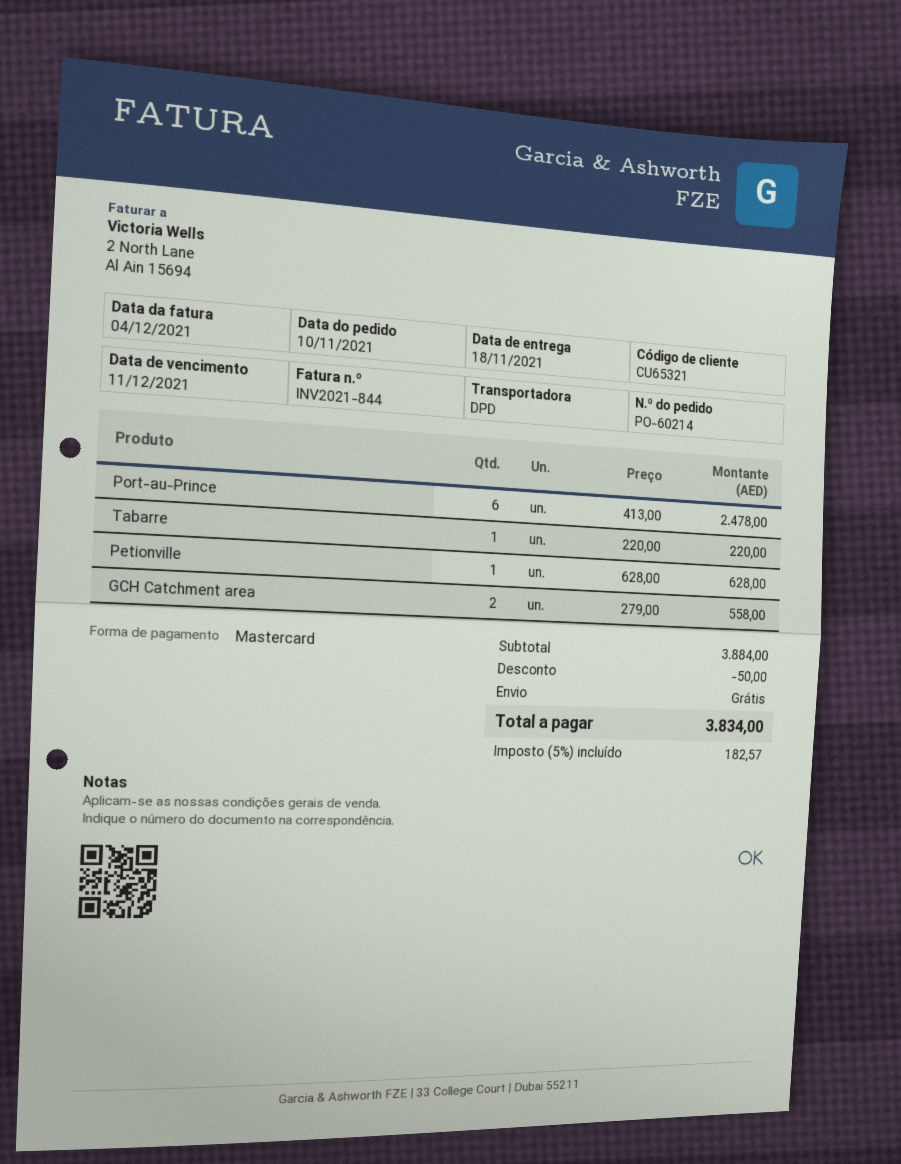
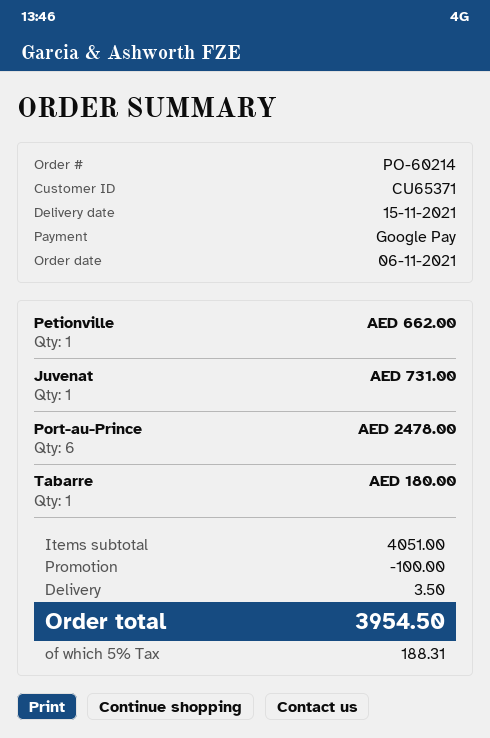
order date: 2021-11-10 -> 2021-11-06
delivery date: 2021-11-18 -> 2021-11-15
customer number: CU65321 -> CU65371
payment method: Mastercard -> Google Pay
Tabarre: 1 for 220.00 -> 1 for 180.00
Petionville: 1 for 628.00 -> 1 for 662.00
GCH Catchment area: 2 for 558.00 -> none
Juvenat: none -> 1 for 731.00
subtotal: 3884.00 -> 4051.00
discount: 50.00 -> 100.00
shipping: 0.00 -> 3.50
tax: 5% = 182.57 -> 5% = 188.31
total: 3834.00 -> 3954.50

